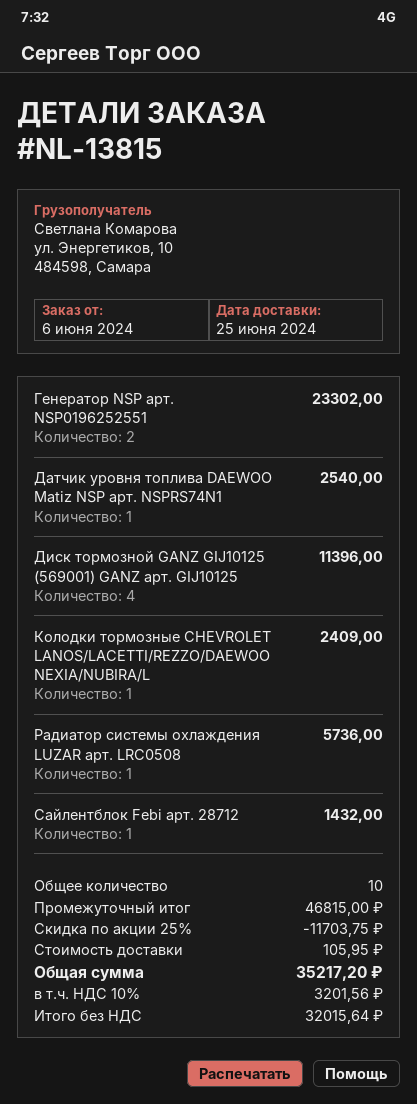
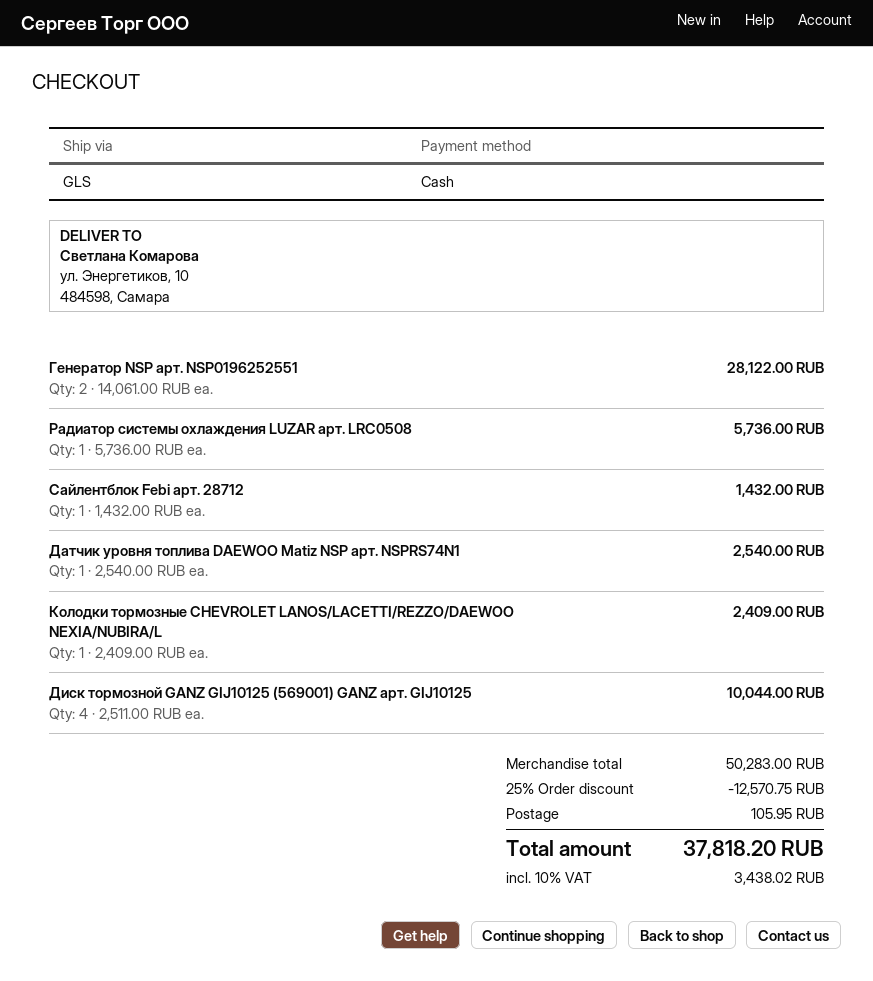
Генератор NSP арт. NSP0196252551: 2 for 23302.00 -> 2 for 28122.00
Диск тормозной GANZ GIJ10125 (569001) GANZ арт. GIJ10125: 4 for 11396.00 -> 4 for 10044.00
subtotal: 46815.00 -> 50283.00
discount: 25% = 11703.75 -> 25% = 12570.75
tax: 10% = 3201.56 -> 10% = 3438.02
total: 35217.20 -> 37818.20

